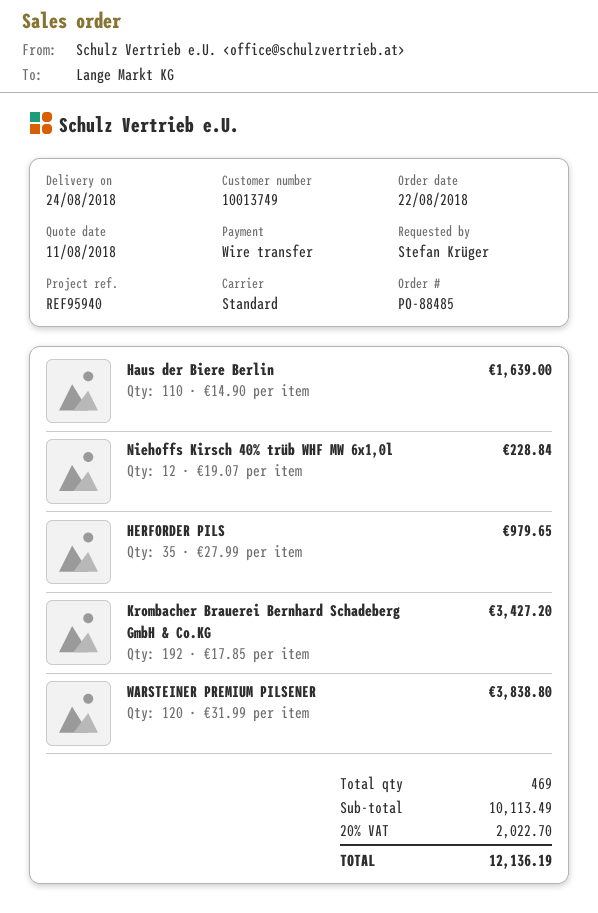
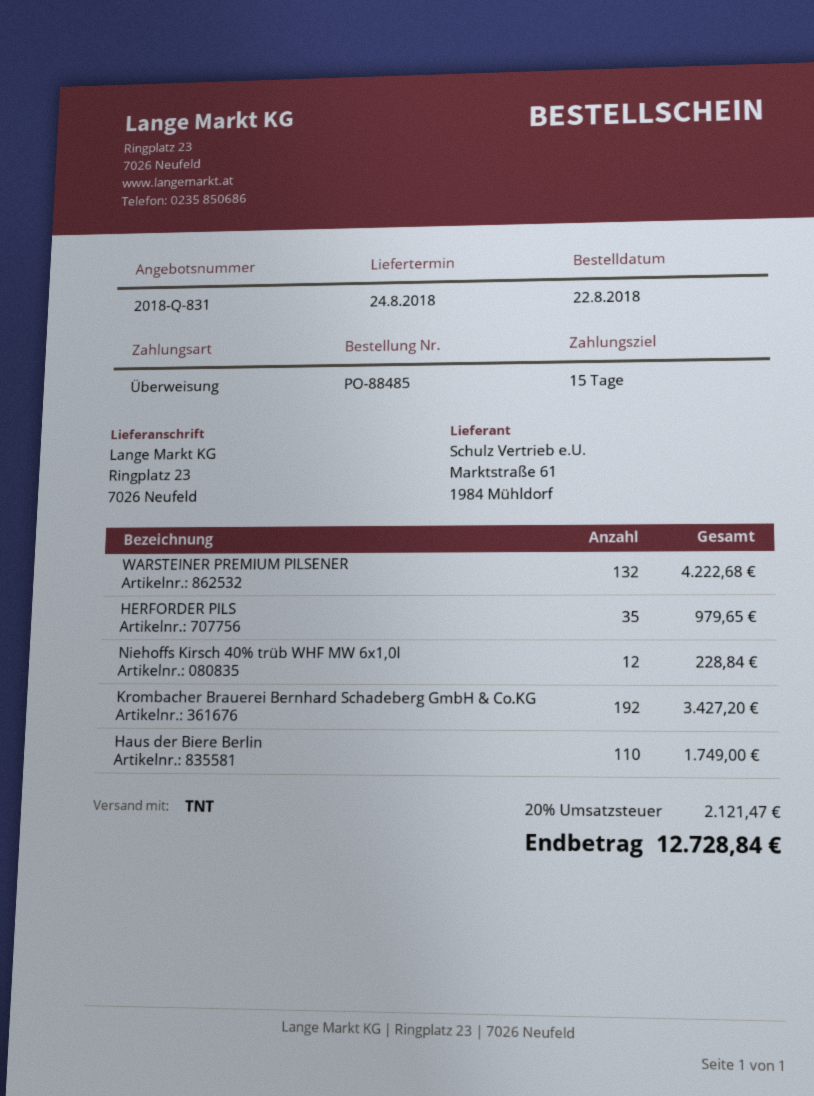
shipping method: standard -> TNT
Haus der Biere Berlin: 110 for 1639.00 -> 110 for 1749.00
WARSTEINER PREMIUM PILSENER: 120 for 3838.80 -> 132 for 4222.68
tax: 20% = 2022.70 -> 20% = 2121.47
total: 12136.19 -> 12728.84

